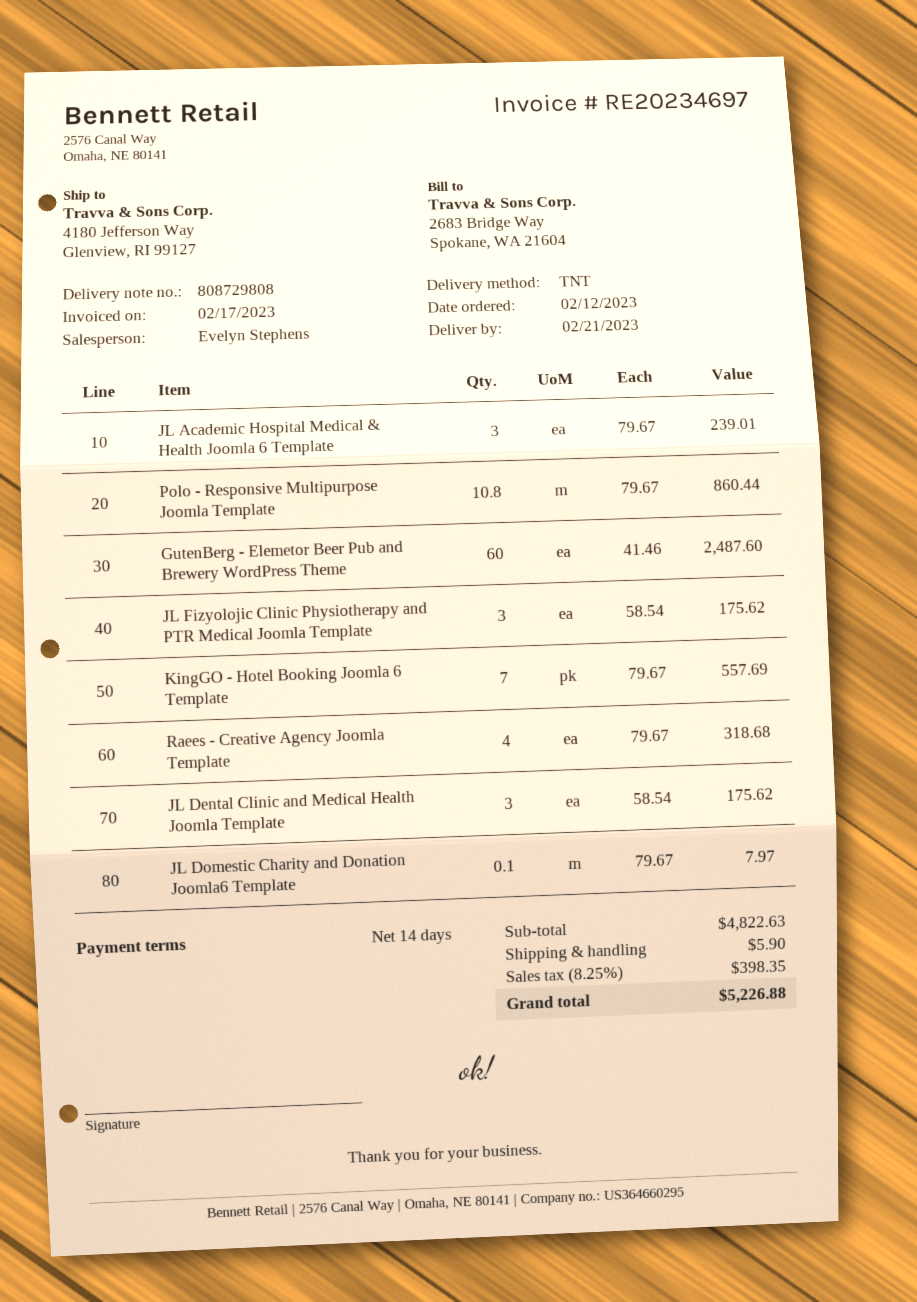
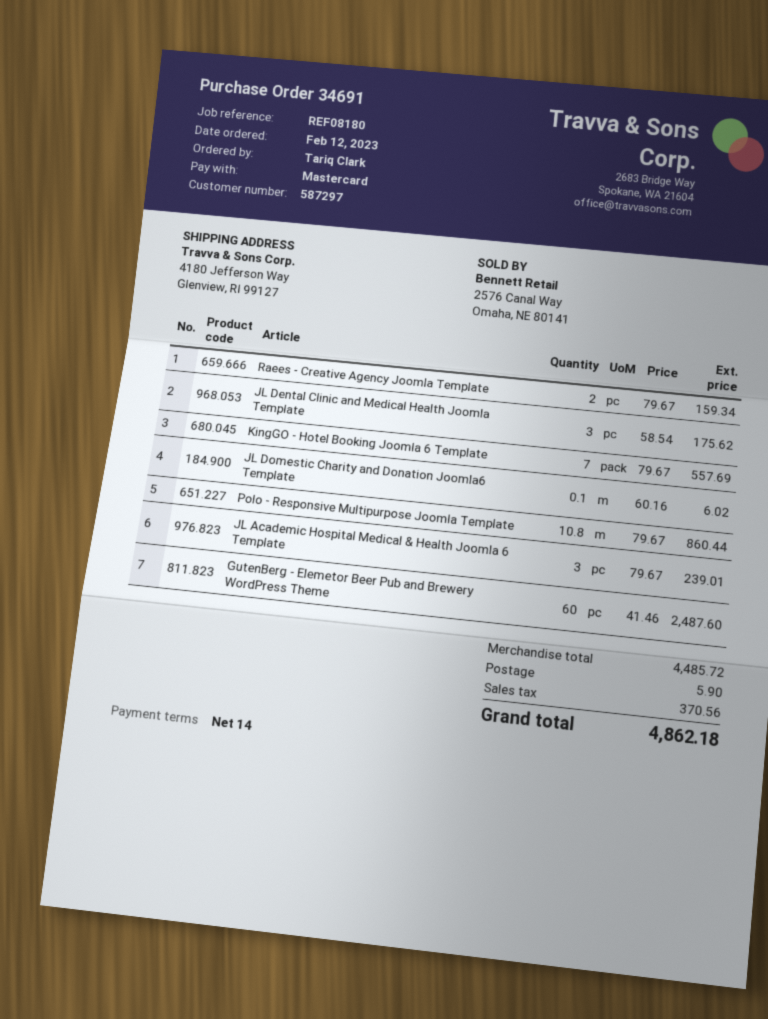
JL Fizyolojic Clinic Physiotherapy and PTR Medical Joomla Template: 3 x 58.54 = 175.62 -> none
Raees - Creative Agency Joomla Template: 4 x 79.67 = 318.68 -> 2 x 79.67 = 159.34
JL Domestic Charity and Donation Joomla6 Template: 0.1 x 79.67 = 7.97 -> 0.1 x 60.16 = 6.02
subtotal: 4822.63 -> 4485.72
tax: 398.35 -> 370.56
total: 5226.88 -> 4862.18

